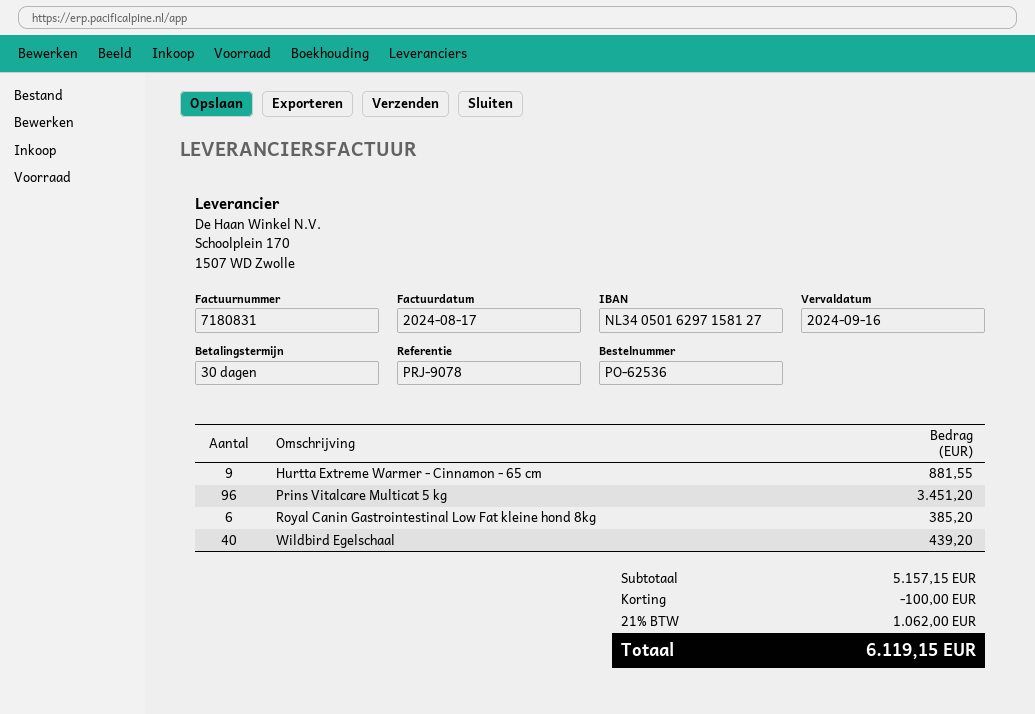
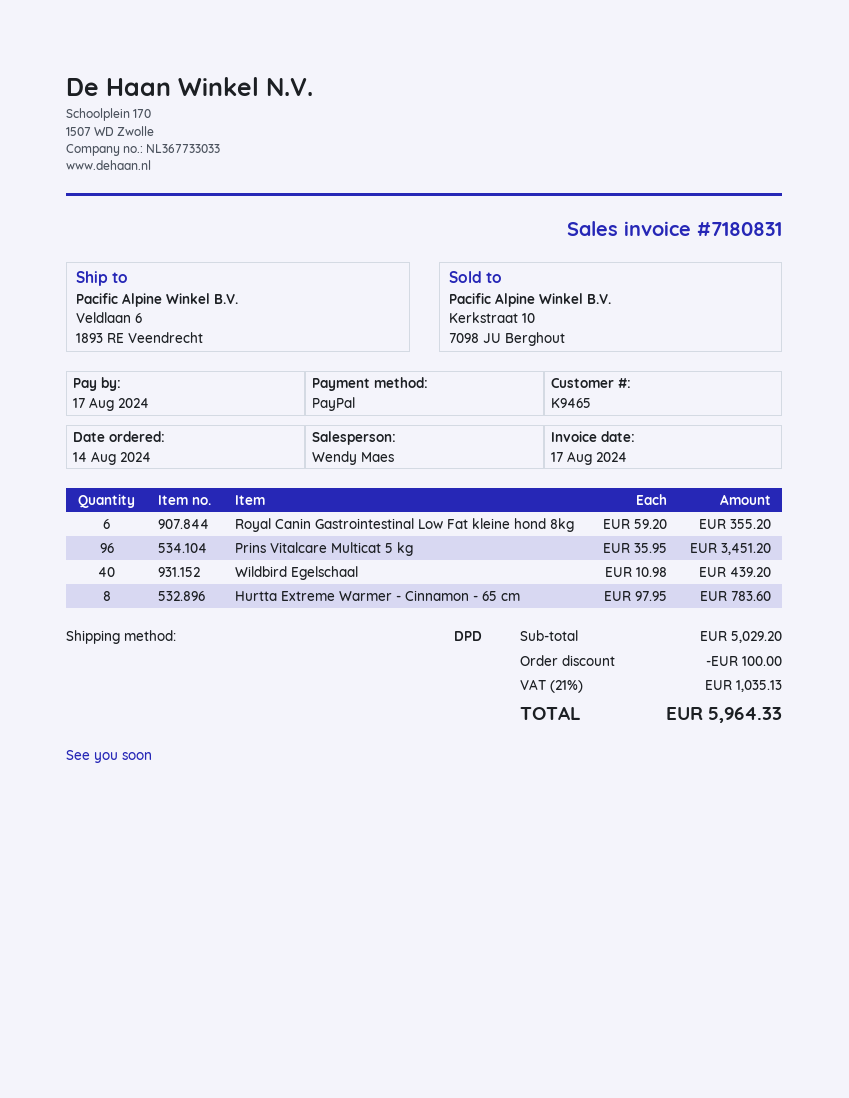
due date: 2024-09-16 -> 2024-08-17
Hurtta Extreme Warmer - Cinnamon - 65 cm: 9 for 881.55 -> 8 for 783.60
Royal Canin Gastrointestinal Low Fat kleine hond 8kg: 6 for 385.20 -> 6 for 355.20
subtotal: 5157.15 -> 5029.20
tax: 21% = 1062.00 -> 21% = 1035.13
total: 6119.15 -> 5964.33

